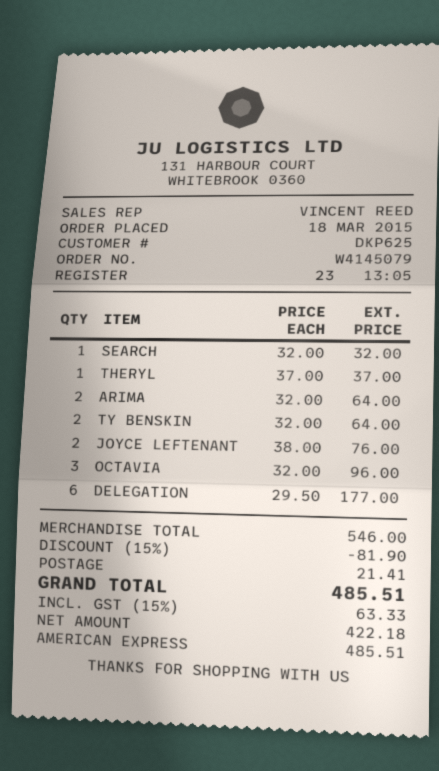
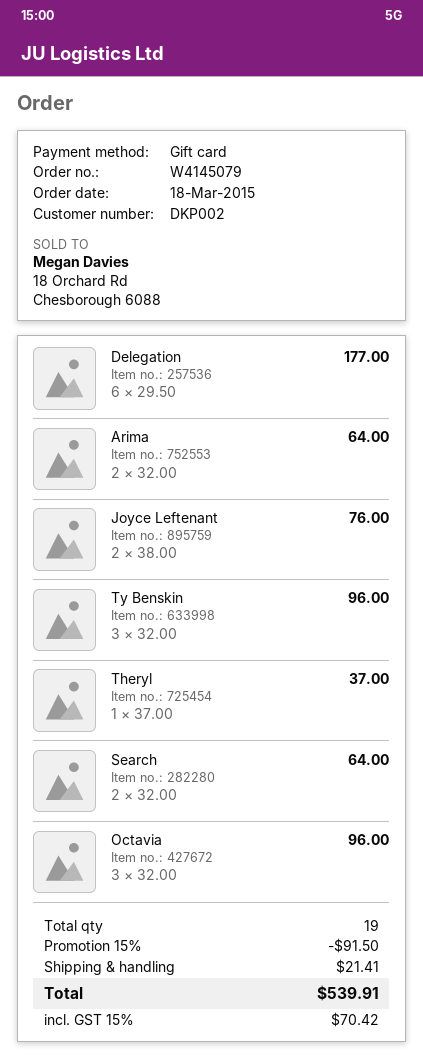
customer number: DKP625 -> DKP002
payment method: American Express -> gift card
SEARCH: 1 x 32.00 = 32.00 -> 2 x 32.00 = 64.00
TY BENSKIN: 2 x 32.00 = 64.00 -> 3 x 32.00 = 96.00
discount: 15% = 81.90 -> 15% = 91.50
tax: 15% = 63.33 -> 15% = 70.42
total: 485.51 -> 539.91

